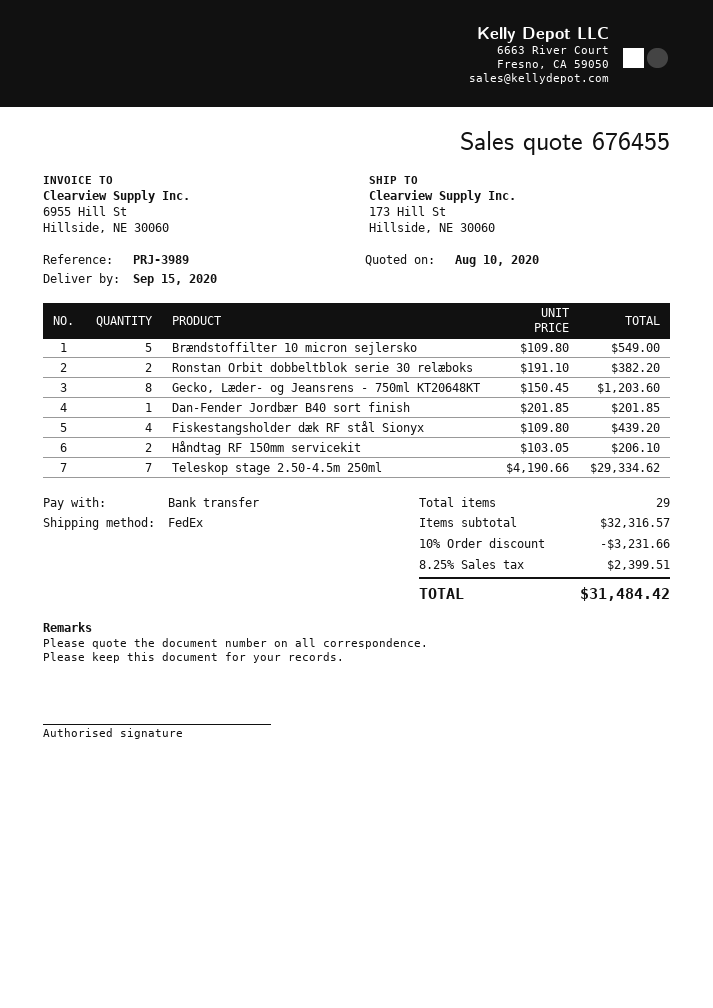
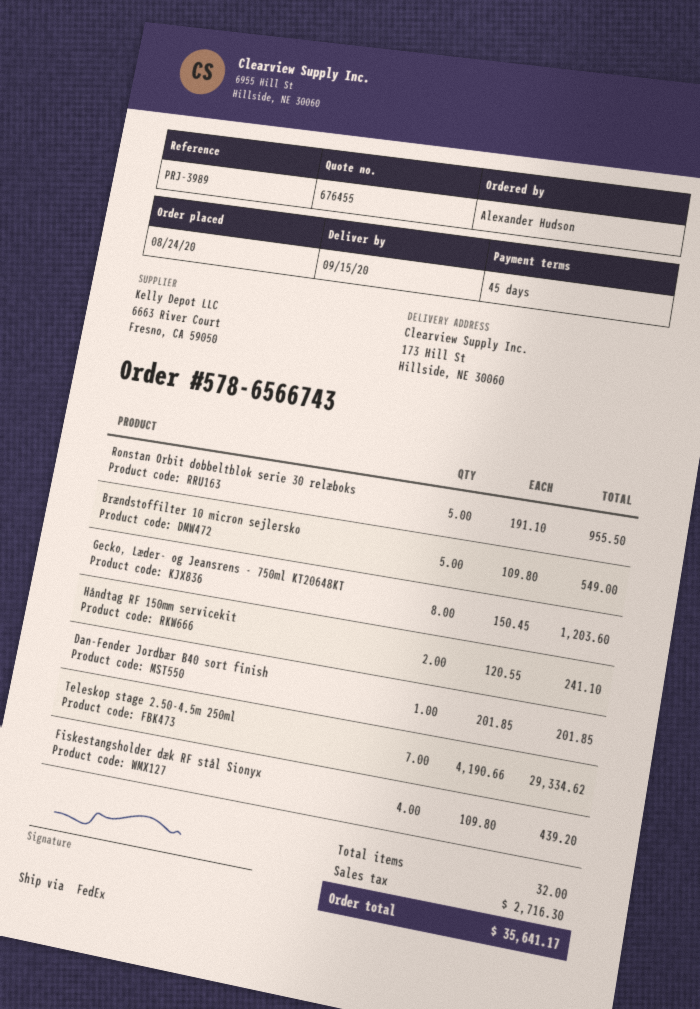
Ronstan Orbit dobbeltblok serie 30 relæboks: 2 x 191.10 = 382.20 -> 5 x 191.10 = 955.50
Håndtag RF 150mm servicekit: 2 x 103.05 = 206.10 -> 2 x 120.55 = 241.10
total quantity: 29 -> 32
discount: 10% = 3231.66 -> none
tax: 2399.51 -> 2716.30
total: 31484.42 -> 35641.17

